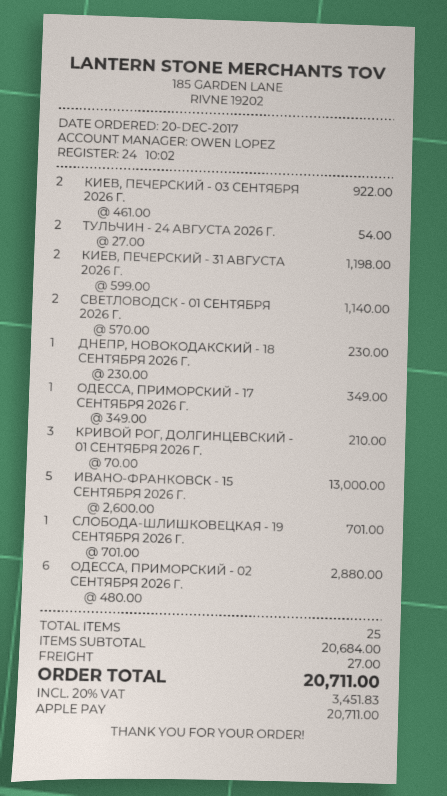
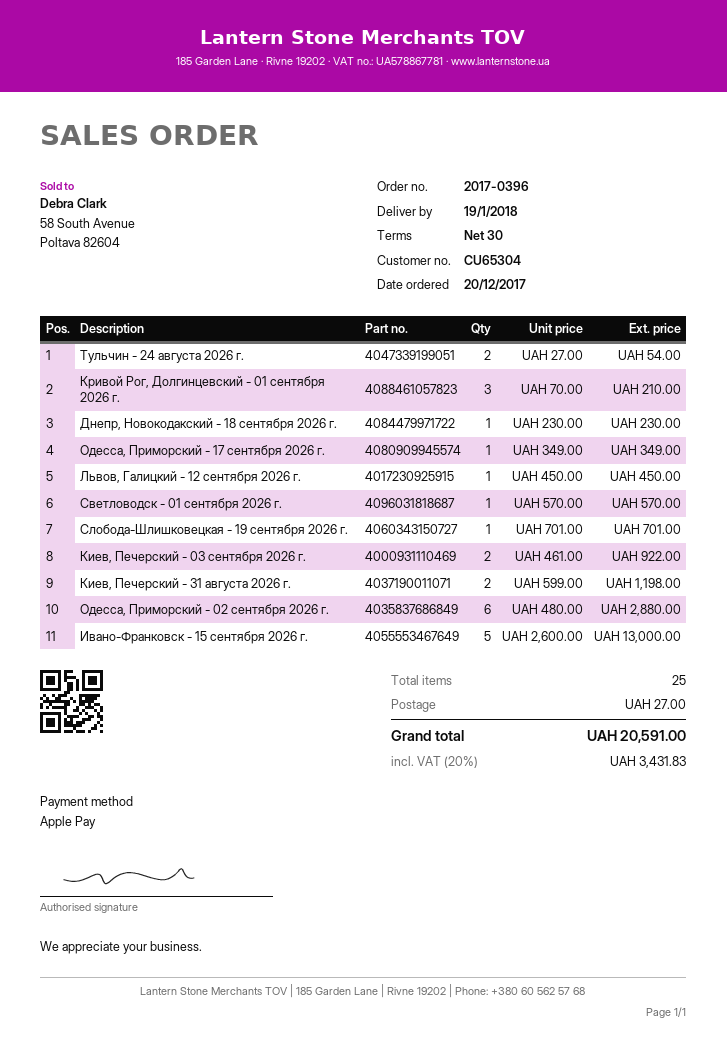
СВЕТЛОВОДСК - 01 СЕНТЯБРЯ 2026 Г.: 2 x 570.00 = 1140.00 -> 1 x 570.00 = 570.00
Львов, Галицкий - 12 сентября 2026 г.: none -> 1 x 450.00 = 450.00
tax: 20% = 3451.83 -> 20% = 3431.83
total: 20711.00 -> 20591.00

